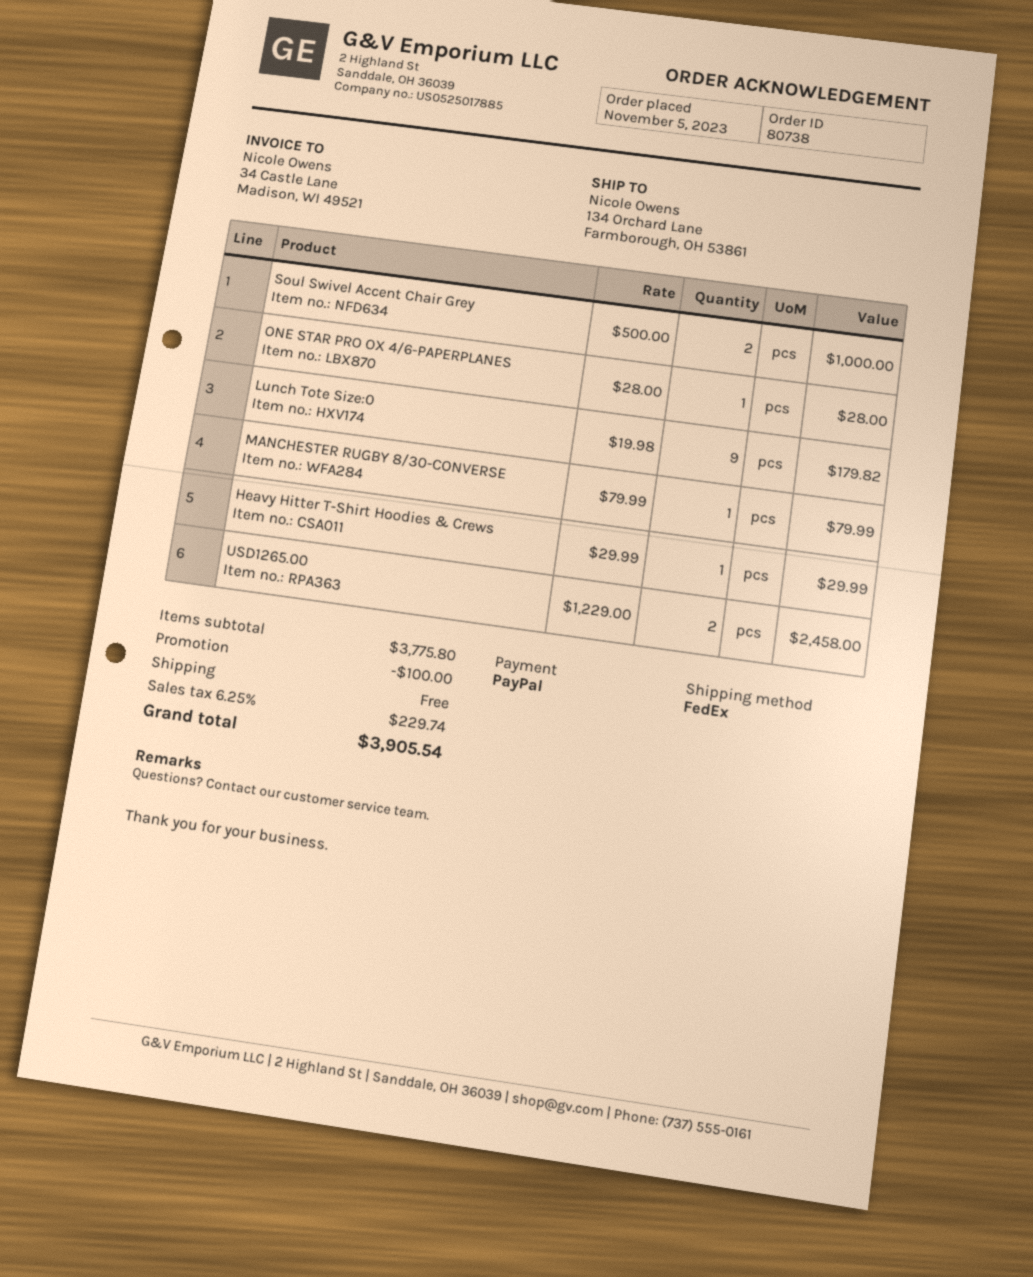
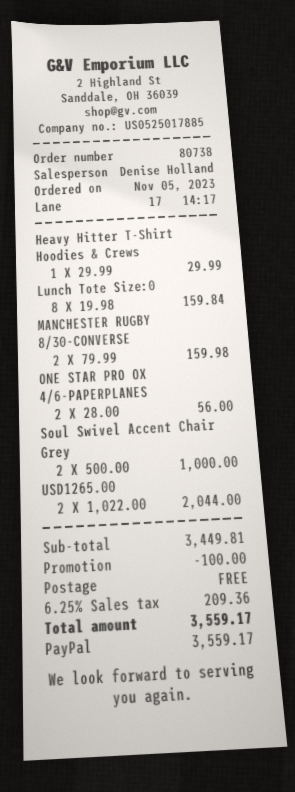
ONE STAR PRO OX 4/6-PAPERPLANES: 1 x 28.00 = 28.00 -> 2 x 28.00 = 56.00
Lunch Tote Size:0: 9 x 19.98 = 179.82 -> 8 x 19.98 = 159.84
MANCHESTER RUGBY 8/30-CONVERSE: 1 x 79.99 = 79.99 -> 2 x 79.99 = 159.98
USD1265.00: 2 x 1229.00 = 2458.00 -> 2 x 1022.00 = 2044.00
subtotal: 3775.80 -> 3449.81
tax: 6.25% = 229.74 -> 6.25% = 209.36
total: 3905.54 -> 3559.17

